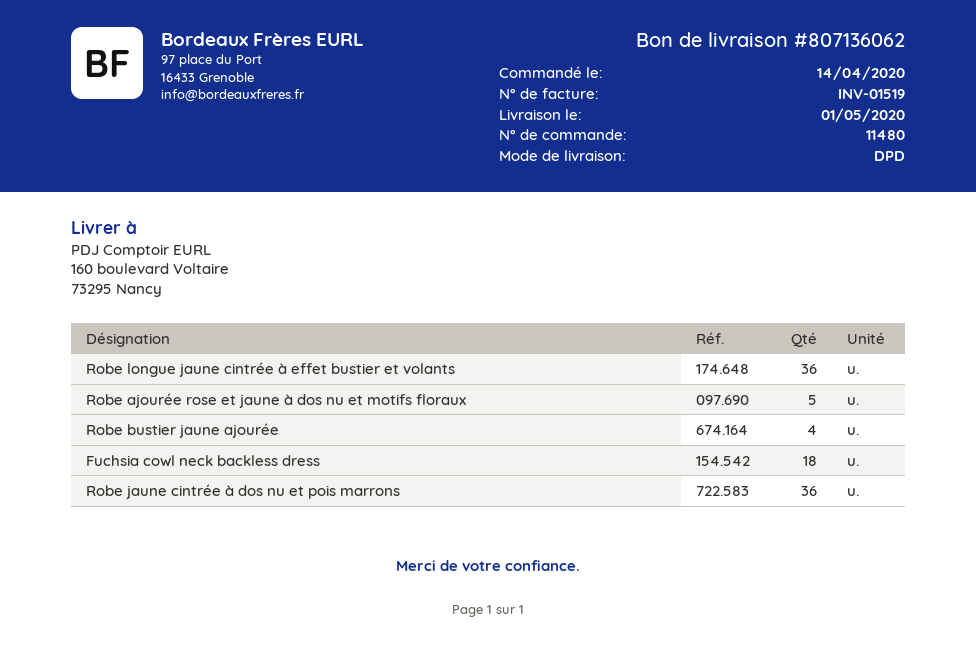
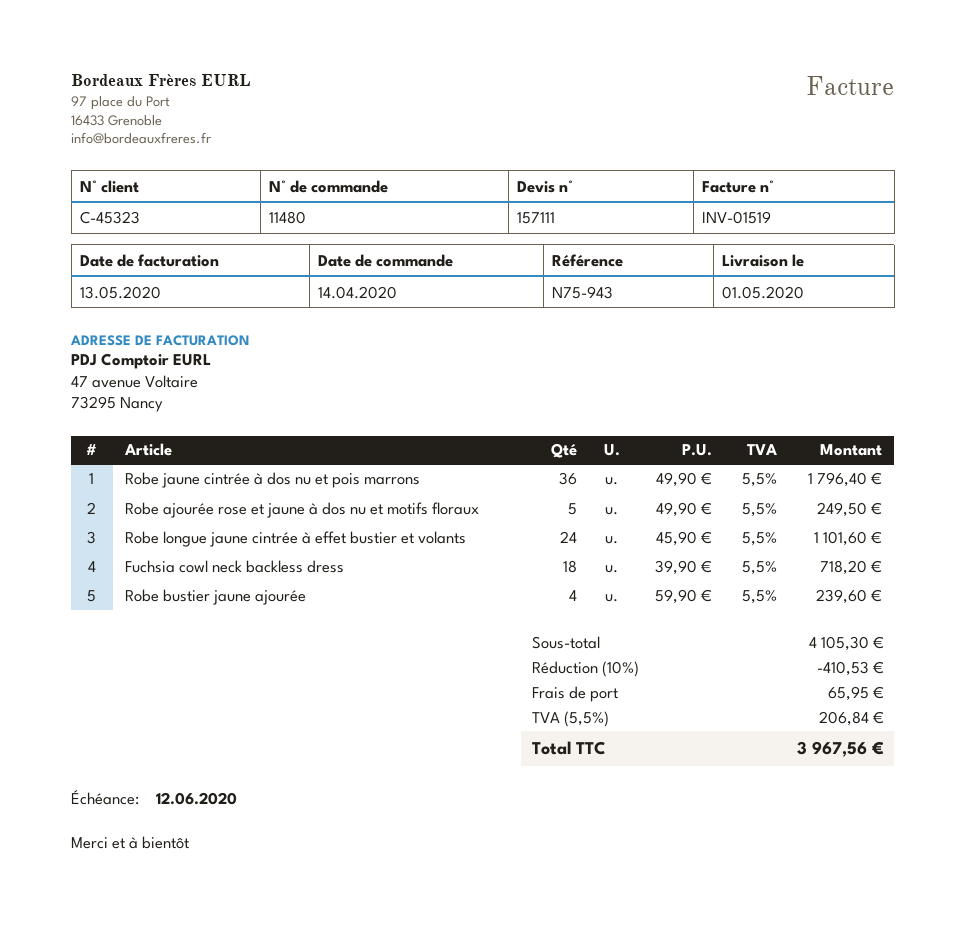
Robe longue jaune cintrée à effet bustier et volants: 36 -> 24

